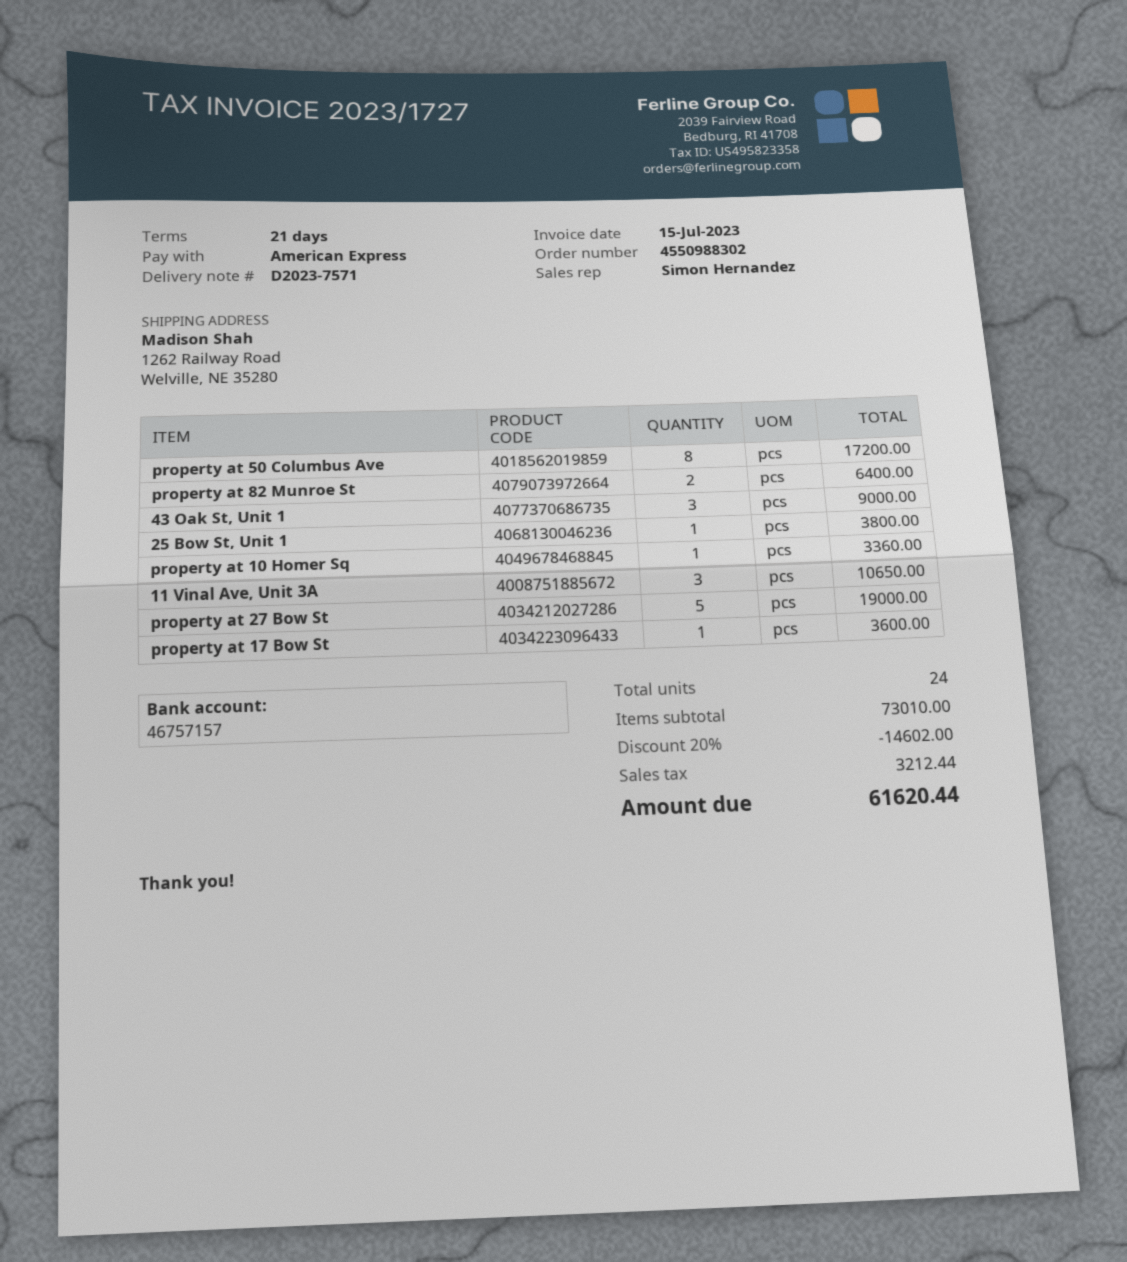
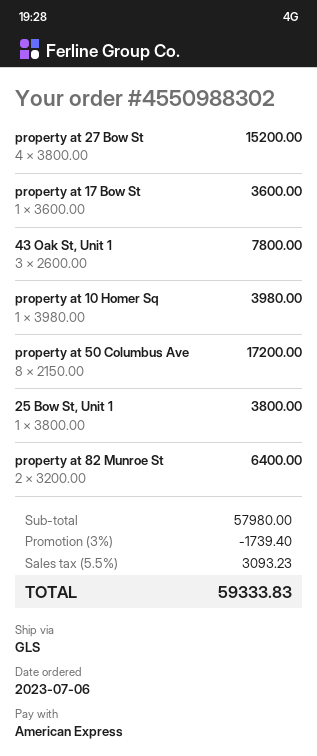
43 Oak St, Unit 1: 3 for 9000.00 -> 3 for 7800.00
property at 10 Homer Sq: 1 for 3360.00 -> 1 for 3980.00
11 Vinal Ave, Unit 3A: 3 for 10650.00 -> none
property at 27 Bow St: 5 for 19000.00 -> 4 for 15200.00
subtotal: 73010.00 -> 57980.00
discount: 20% = 14602.00 -> 3% = 1739.40
tax: 3212.44 -> 3093.23
total: 61620.44 -> 59333.83

